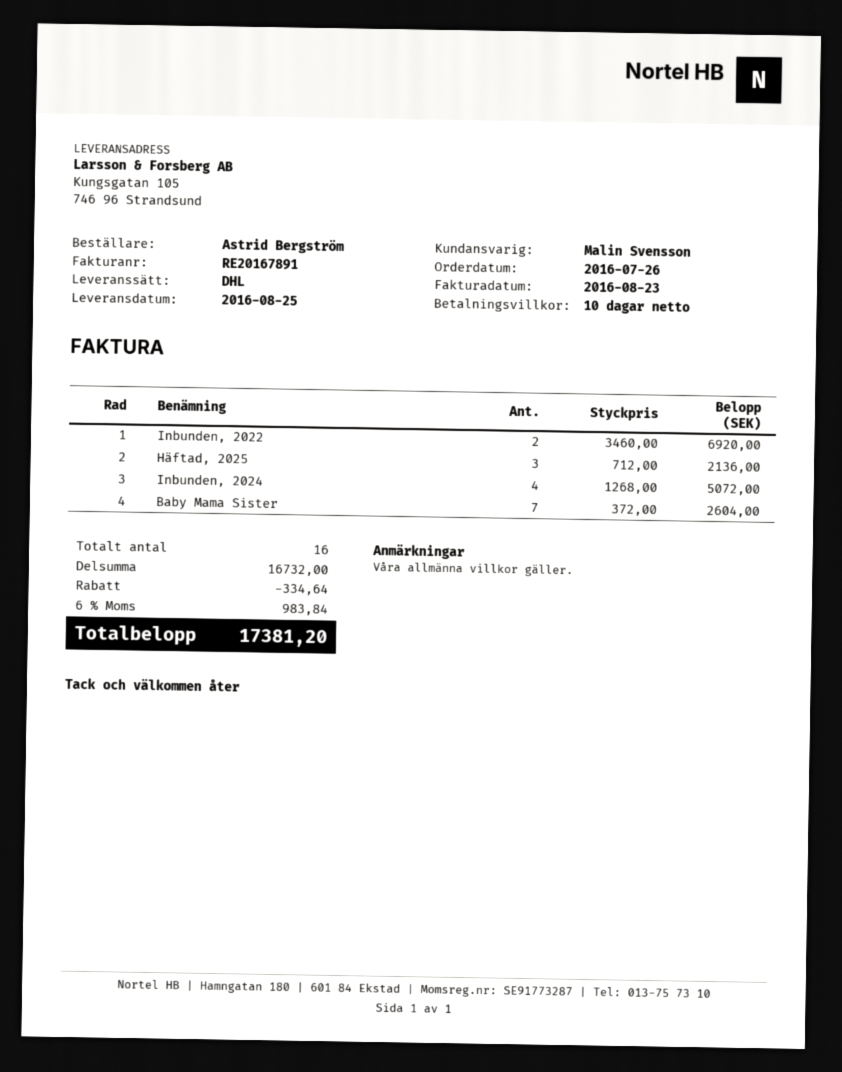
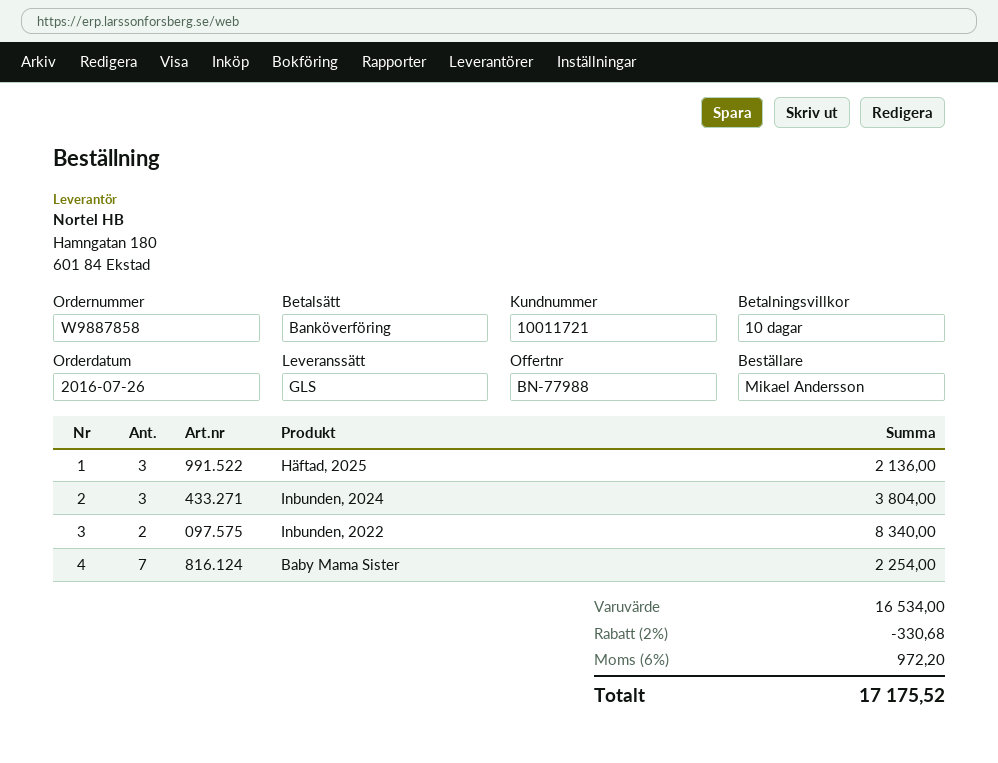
ordered by: Astrid Bergström -> Mikael Andersson
shipping method: DHL -> GLS
Inbunden, 2022: 2 for 6920.00 -> 2 for 8340.00
Inbunden, 2024: 4 for 5072.00 -> 3 for 3804.00
Baby Mama Sister: 7 for 2604.00 -> 7 for 2254.00
subtotal: 16732.00 -> 16534.00
discount: 334.64 -> 330.68
tax: 6% = 983.84 -> 6% = 972.20
total: 17381.20 -> 17175.52

